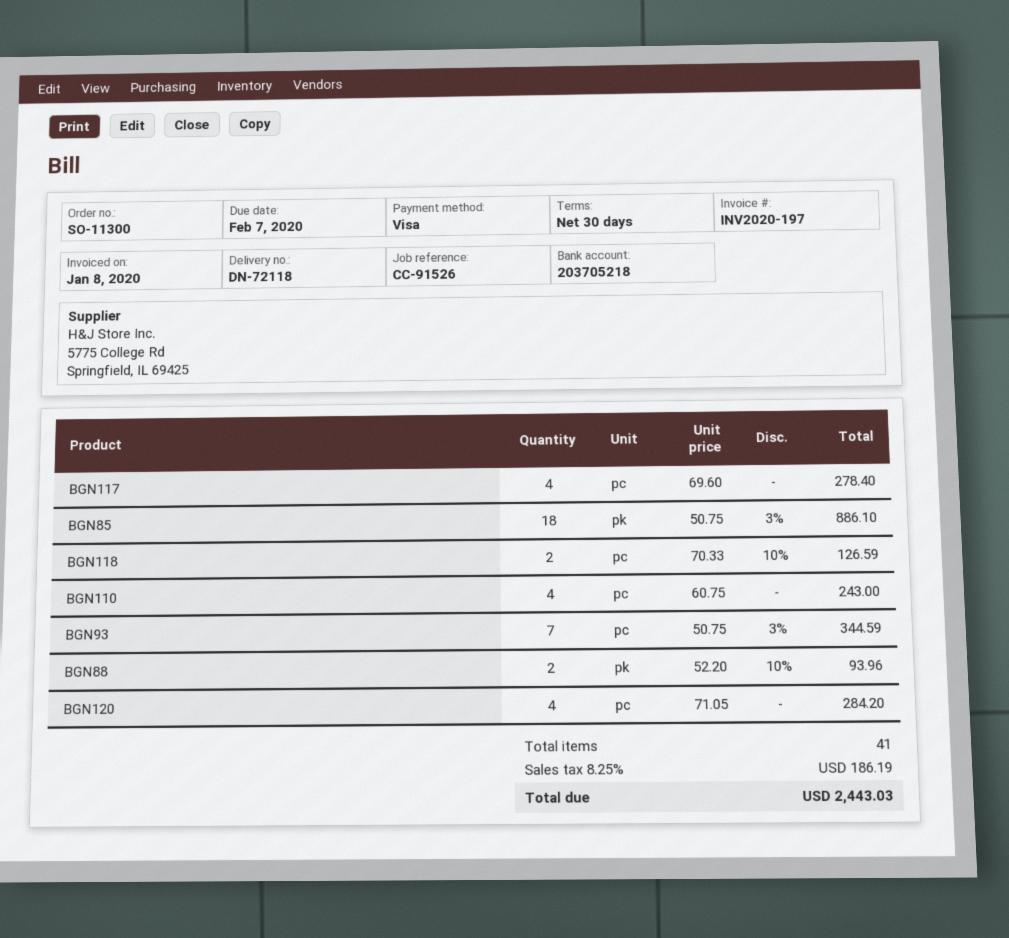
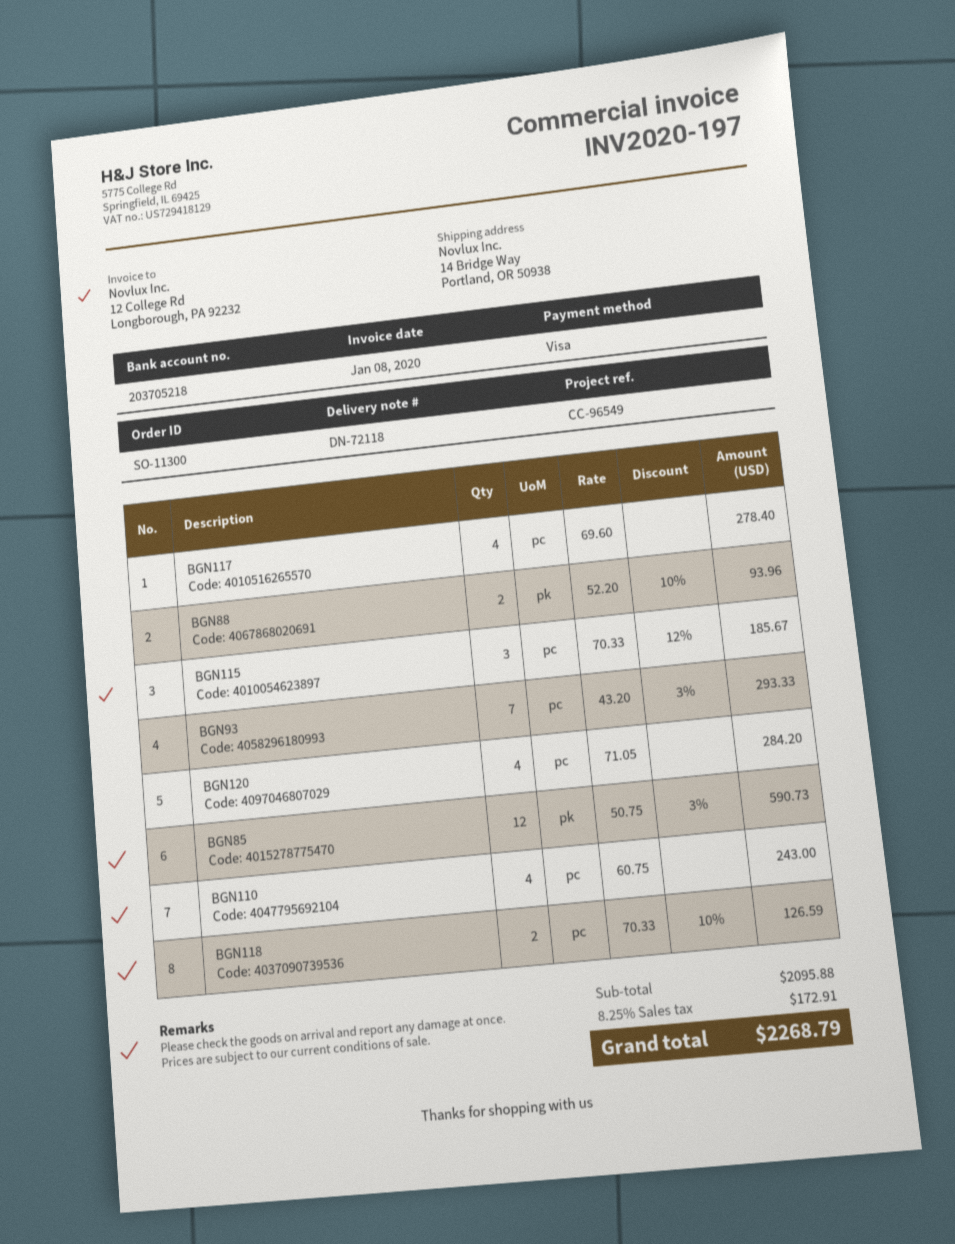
reference: CC-91526 -> CC-96549
BGN85: 18 x 50.75 - 3% = 886.10 -> 12 x 50.75 - 3% = 590.73
BGN93: 7 x 50.75 - 3% = 344.59 -> 7 x 43.20 - 3% = 293.33
BGN115: none -> 3 x 70.33 - 12% = 185.67
tax: 8.25% = 186.19 -> 8.25% = 172.91
total: 2443.03 -> 2268.79

